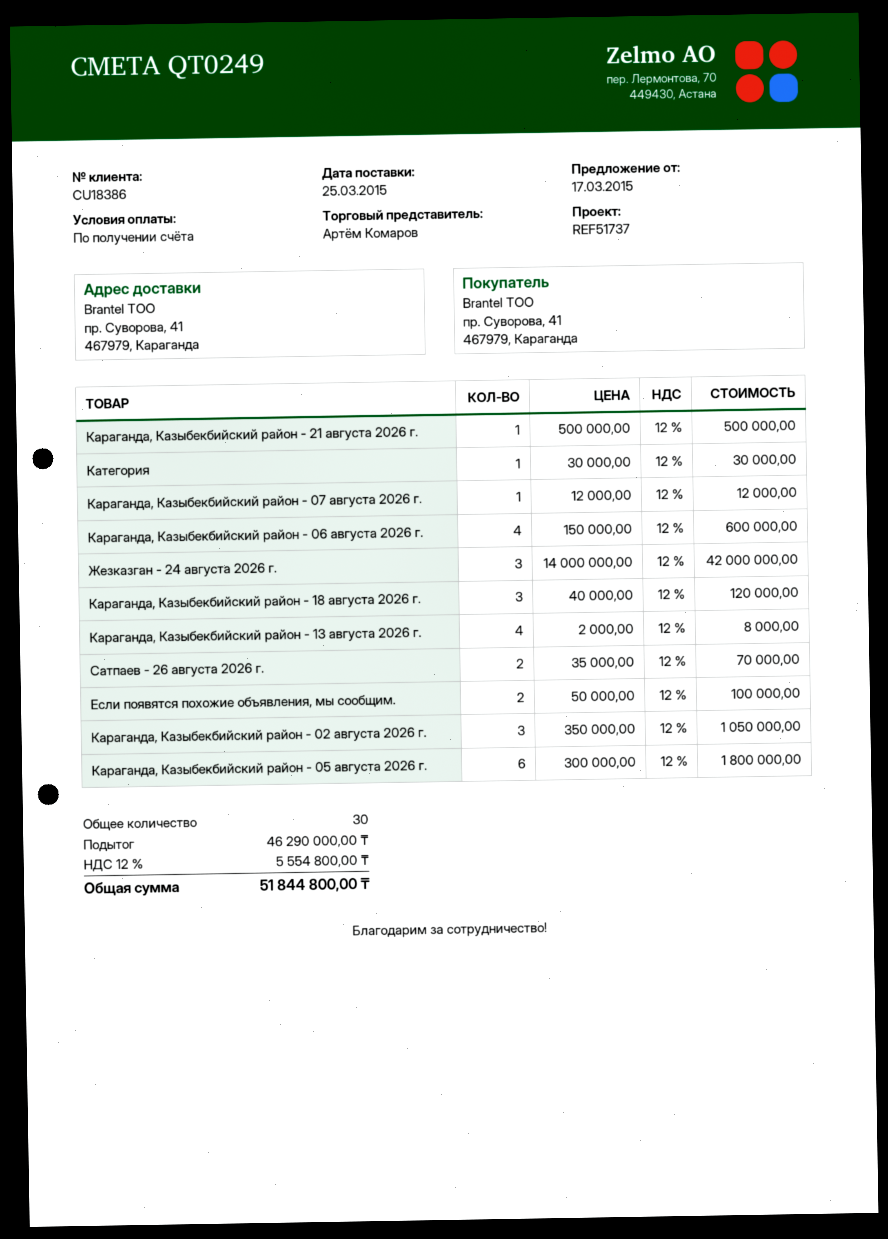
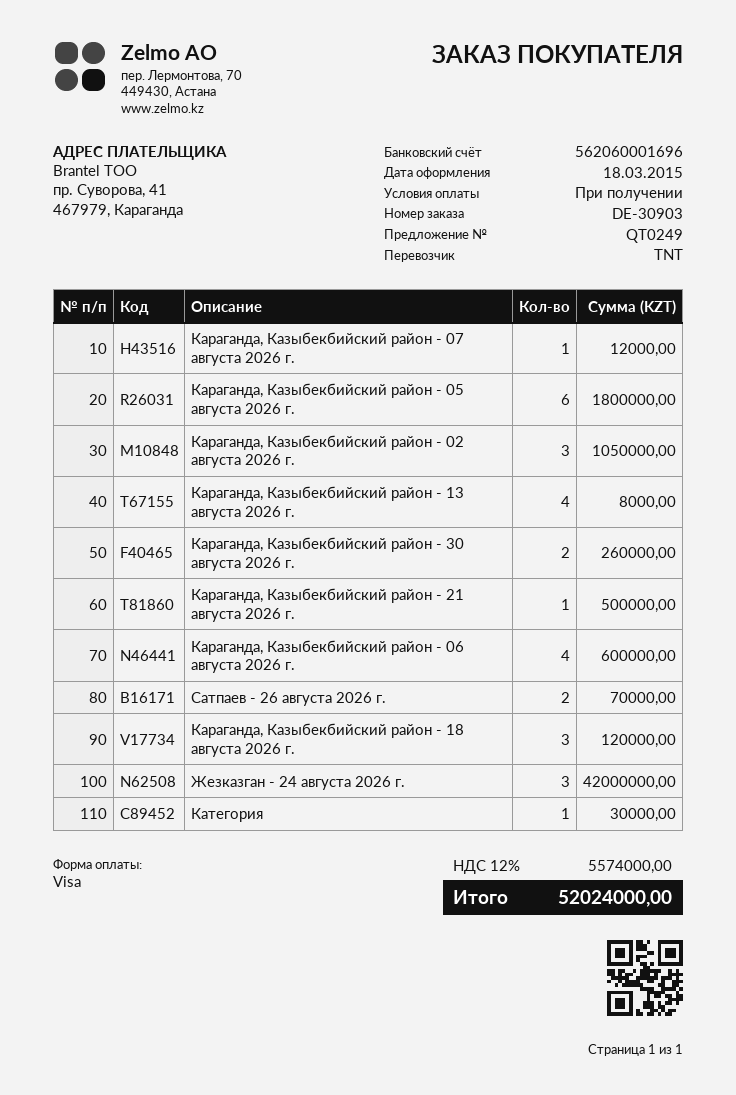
Если появятся похожие объявления, мы сообщим.: 2 for 100000.00 -> none
Караганда, Казыбекбийский район - 30 августа 2026 г.: none -> 2 for 260000.00
tax: 12% = 5554800.00 -> 12% = 5574000.00
total: 51844800.00 -> 52024000.00

